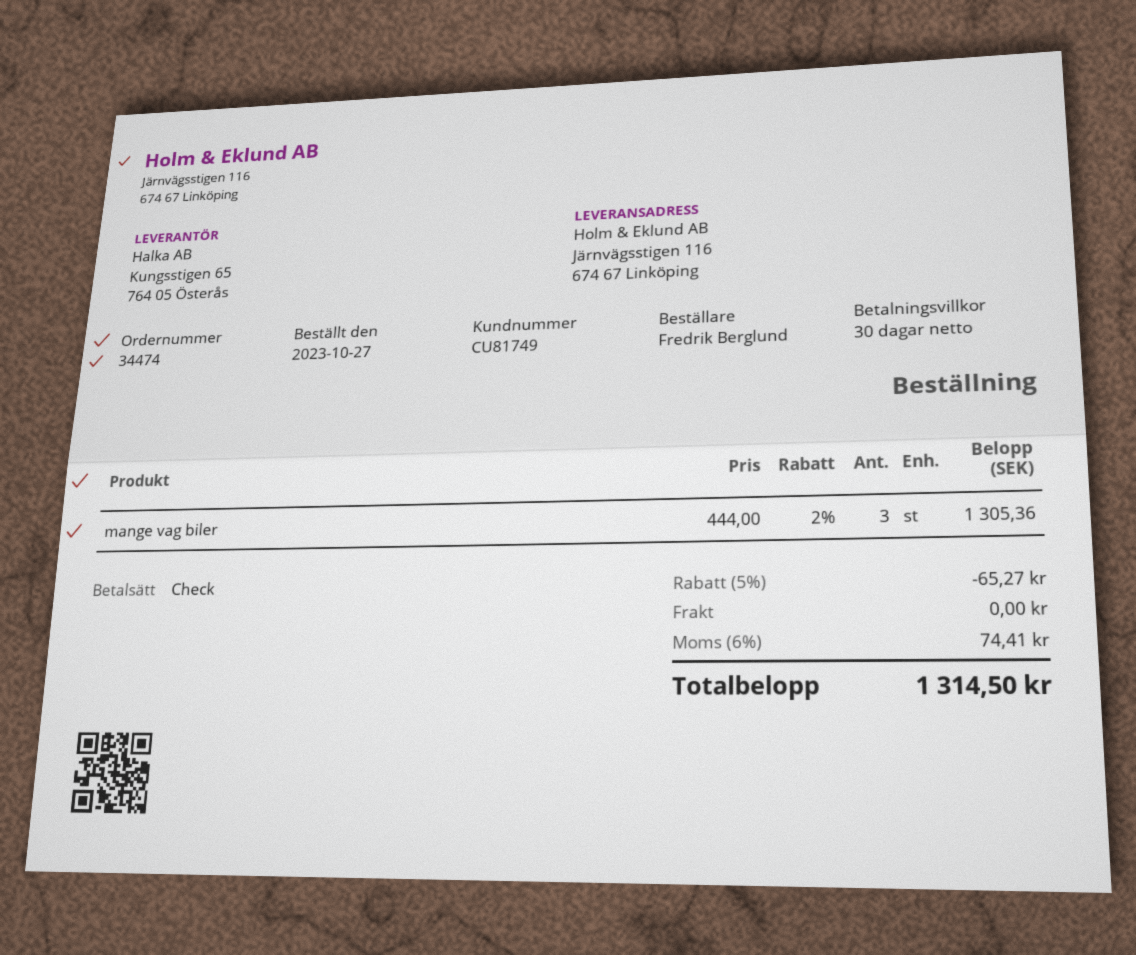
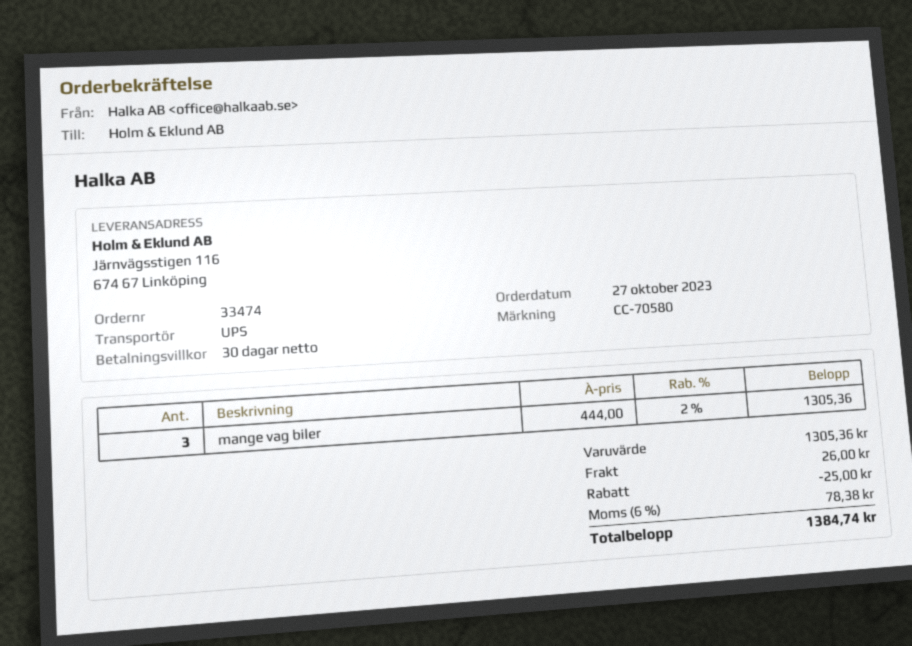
order number: 34474 -> 33474
discount: 65.27 -> 25.00
shipping: 0.00 -> 26.00
tax: 6% = 74.41 -> 6% = 78.38
total: 1314.50 -> 1384.74

